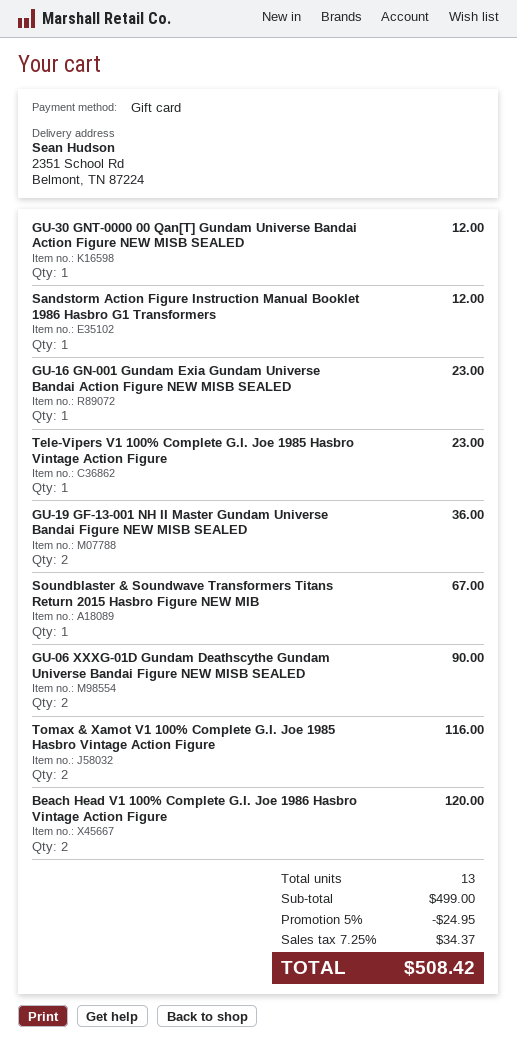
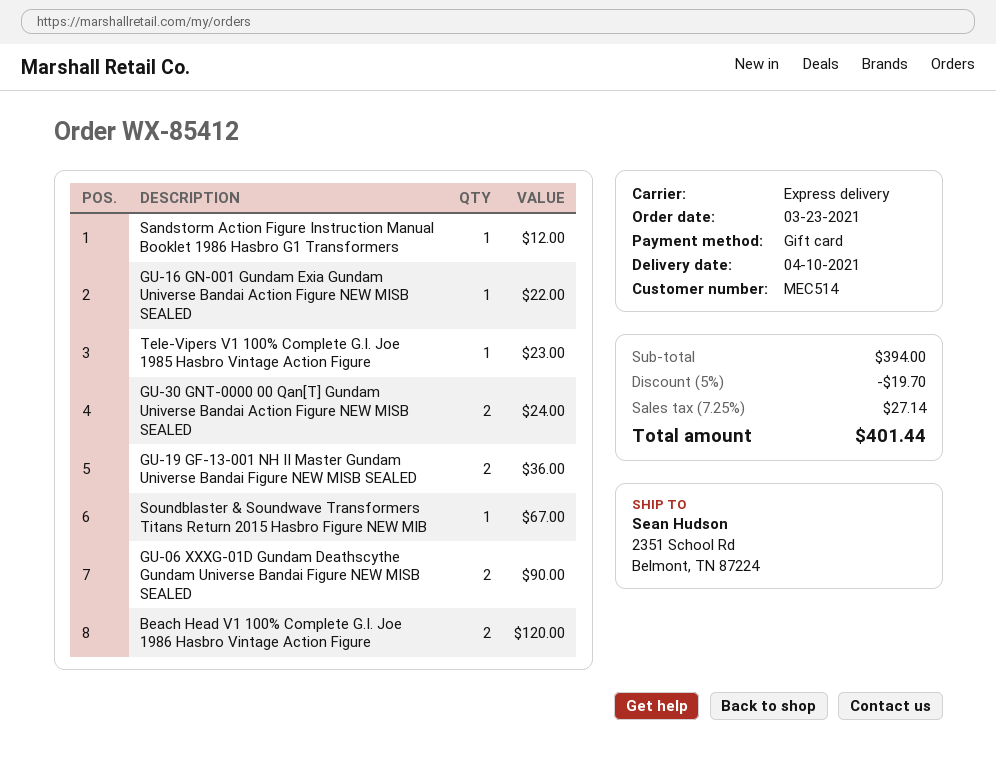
GU-30 GNT-0000 00 Qan[T] Gundam Universe Bandai Action Figure NEW MISB SEALED: 1 for 12.00 -> 2 for 24.00
GU-16 GN-001 Gundam Exia Gundam Universe Bandai Action Figure NEW MISB SEALED: 1 for 23.00 -> 1 for 22.00
Tomax & Xamot V1 100% Complete G.I. Joe 1985 Hasbro Vintage Action Figure: 2 for 116.00 -> none
subtotal: 499.00 -> 394.00
discount: 5% = 24.95 -> 5% = 19.70
tax: 7.25% = 34.37 -> 7.25% = 27.14
total: 508.42 -> 401.44

